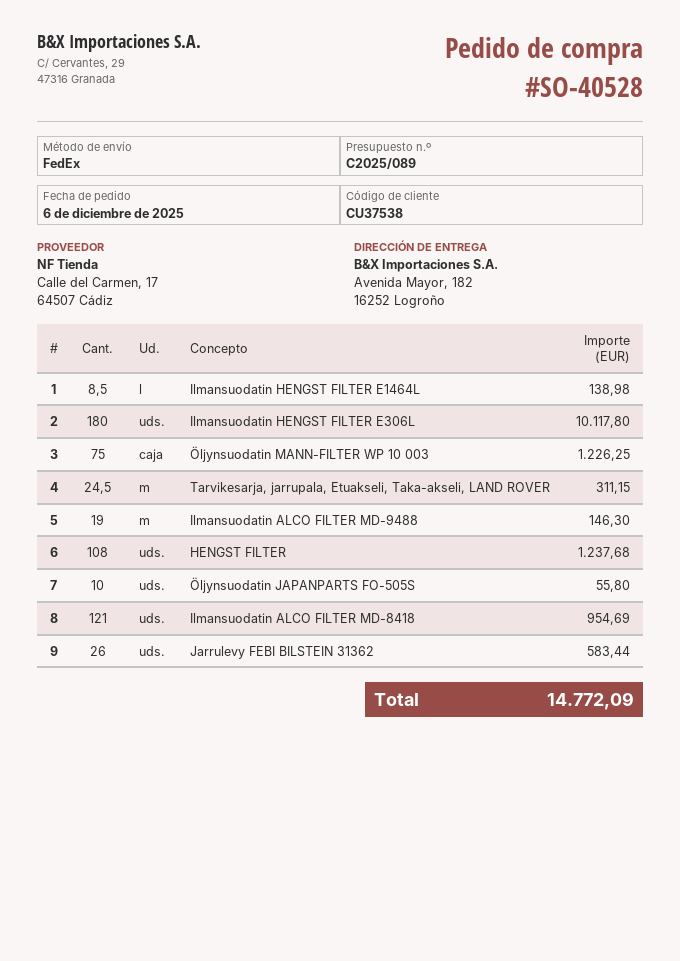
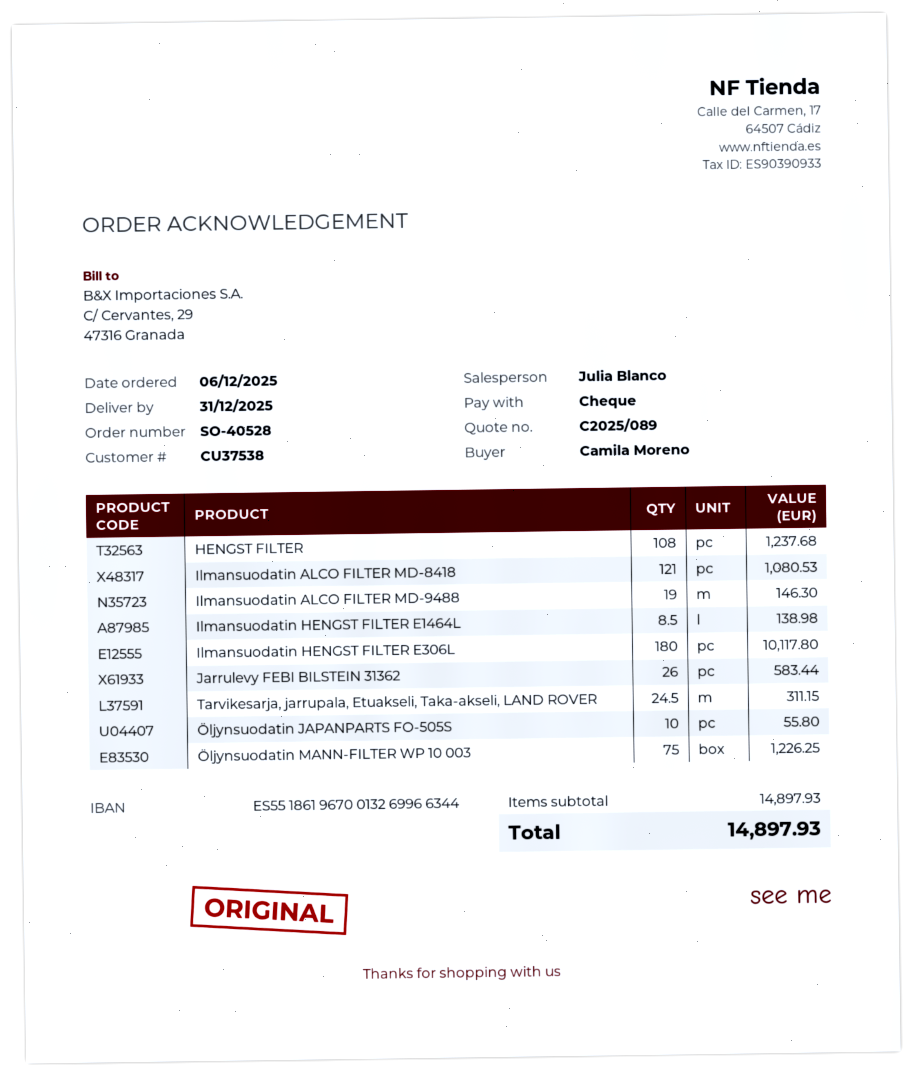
Ilmansuodatin ALCO FILTER MD-8418: 121 for 954.69 -> 121 for 1080.53
total: 14772.09 -> 14897.93

